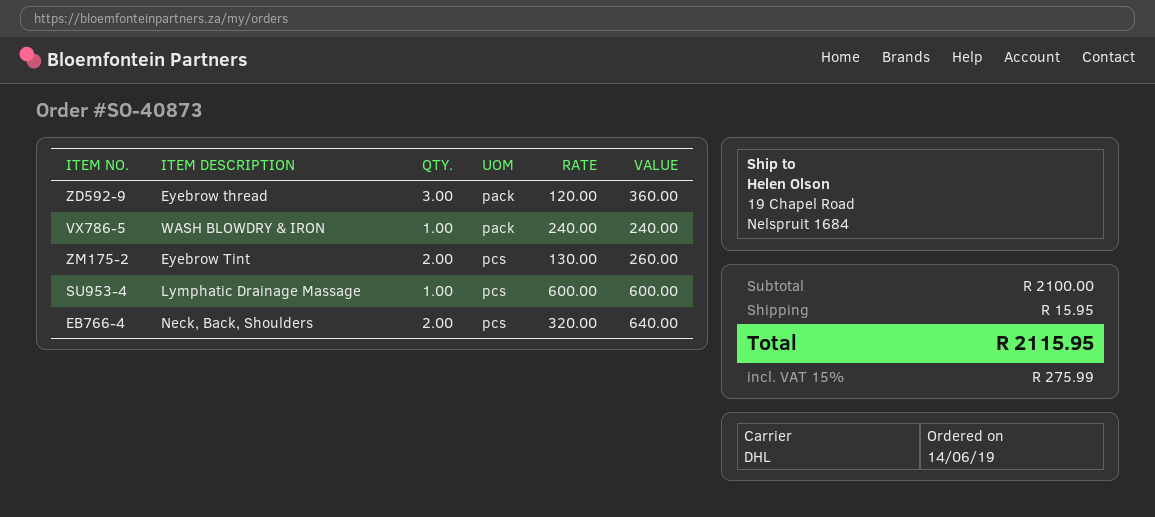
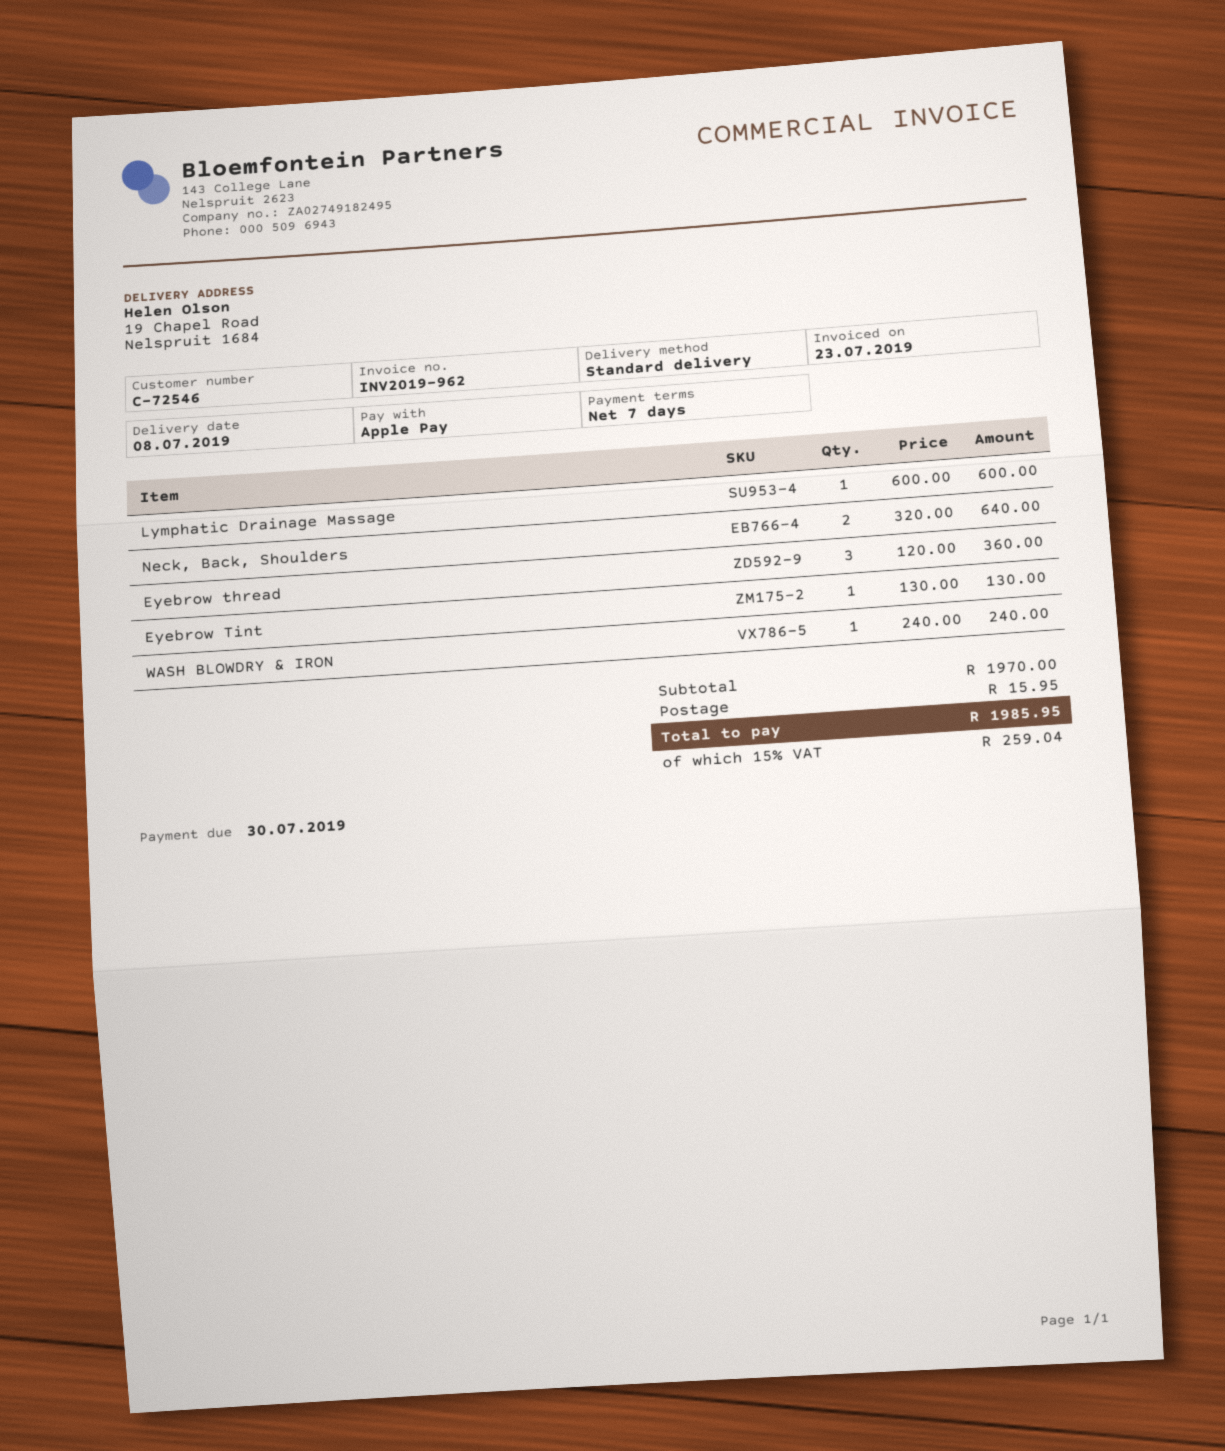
shipping method: DHL -> standard
Eyebrow Tint: 2 x 130.00 = 260.00 -> 1 x 130.00 = 130.00
subtotal: 2100.00 -> 1970.00
tax: 15% = 275.99 -> 15% = 259.04
total: 2115.95 -> 1985.95

